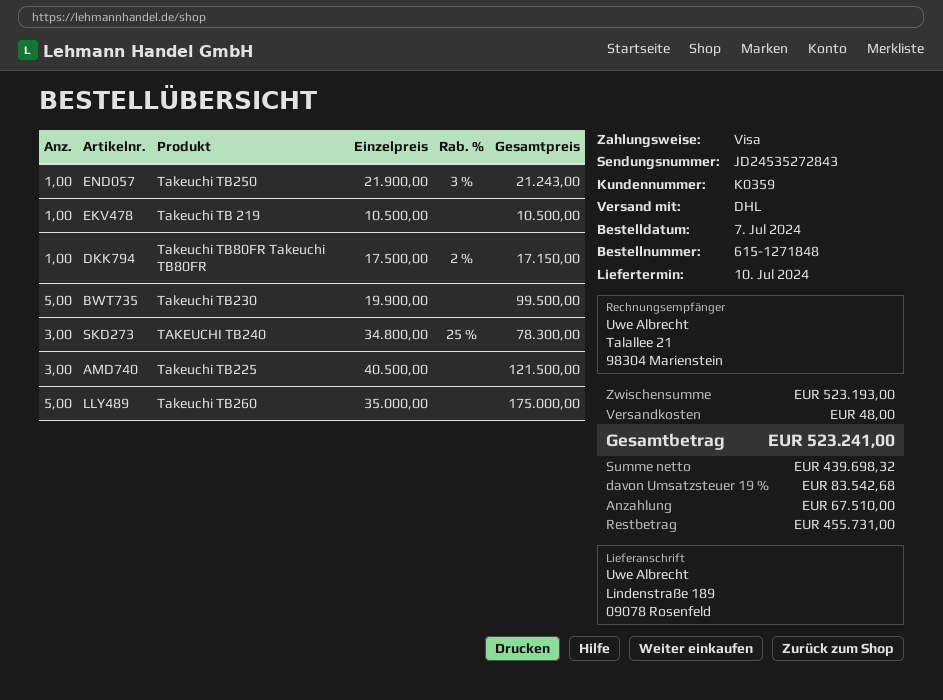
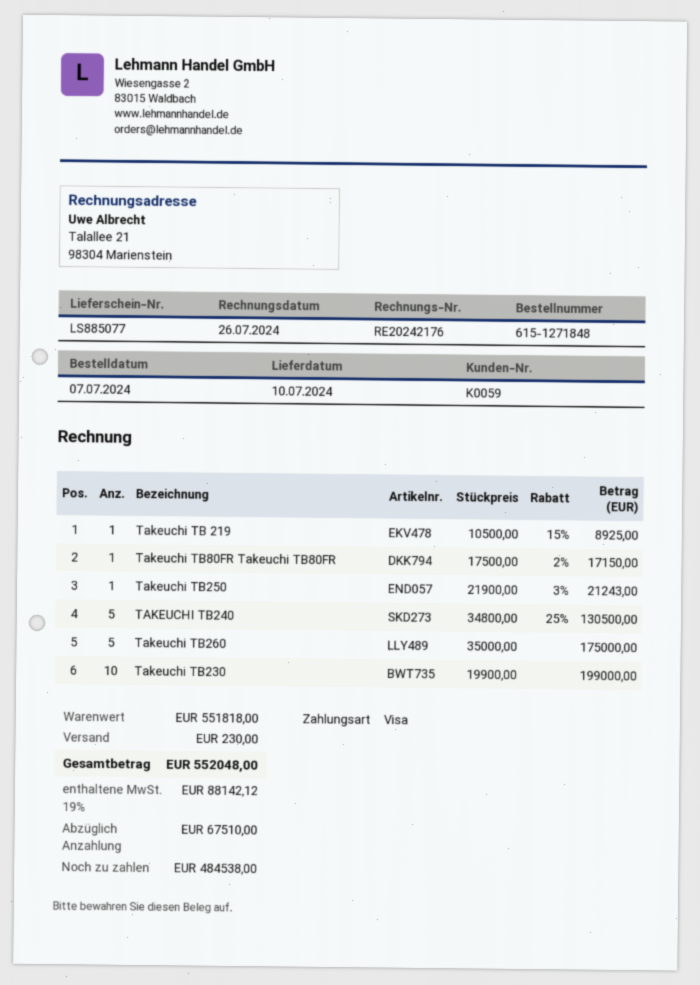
customer number: K0359 -> K0059
Takeuchi TB 219: 1 x 10500.00 = 10500.00 -> 1 x 10500.00 - 15% = 8925.00
Takeuchi TB230: 5 x 19900.00 = 99500.00 -> 10 x 19900.00 = 199000.00
TAKEUCHI TB240: 3 x 34800.00 - 25% = 78300.00 -> 5 x 34800.00 - 25% = 130500.00
Takeuchi TB225: 3 x 40500.00 = 121500.00 -> none
subtotal: 523193.00 -> 551818.00
shipping: 48.00 -> 230.00
tax: 19% = 83542.68 -> 19% = 88142.12
total: 523241.00 -> 552048.00
balance: 455731.00 -> 484538.00

